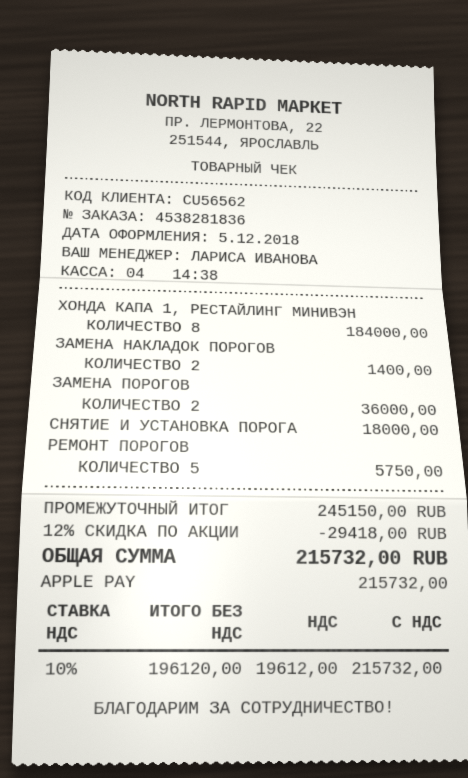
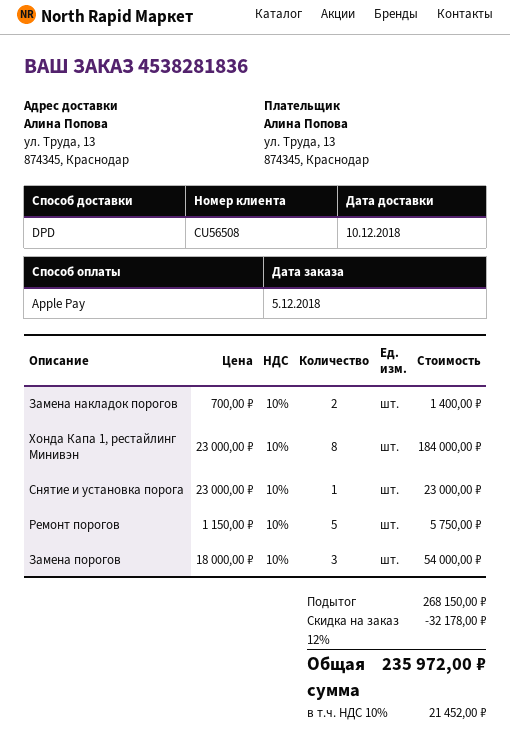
customer number: CU56562 -> CU56508
ЗАМЕНА ПОРОГОВ: 2 for 36000.00 -> 3 for 54000.00
СНЯТИЕ И УСТАНОВКА ПОРОГА: 1 for 18000.00 -> 1 for 23000.00
subtotal: 245150.00 -> 268150.00
discount: 12% = 29418.00 -> 12% = 32178.00
tax: 10% = 19612.00 -> 10% = 21452.00
total: 215732.00 -> 235972.00

